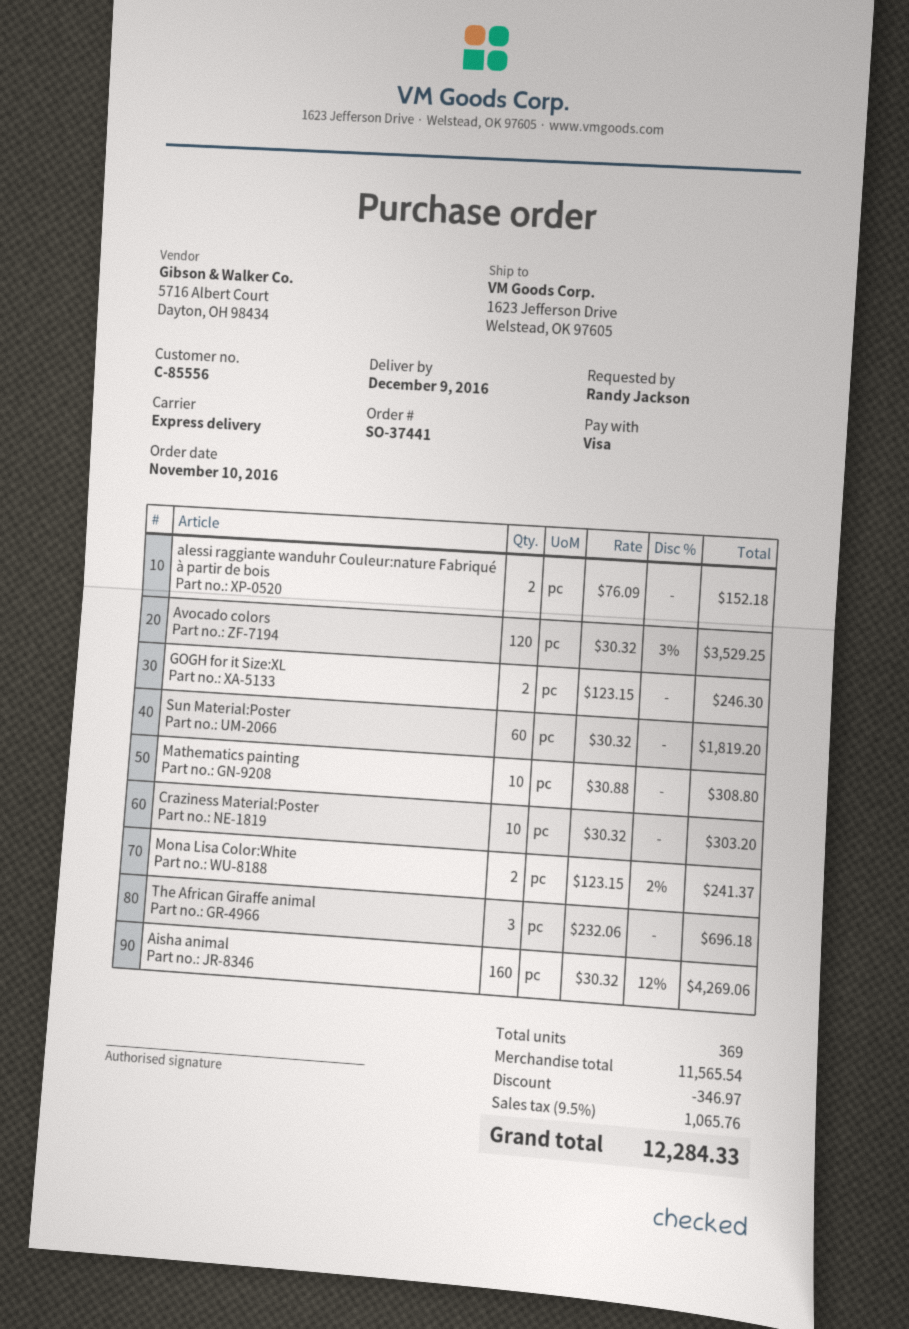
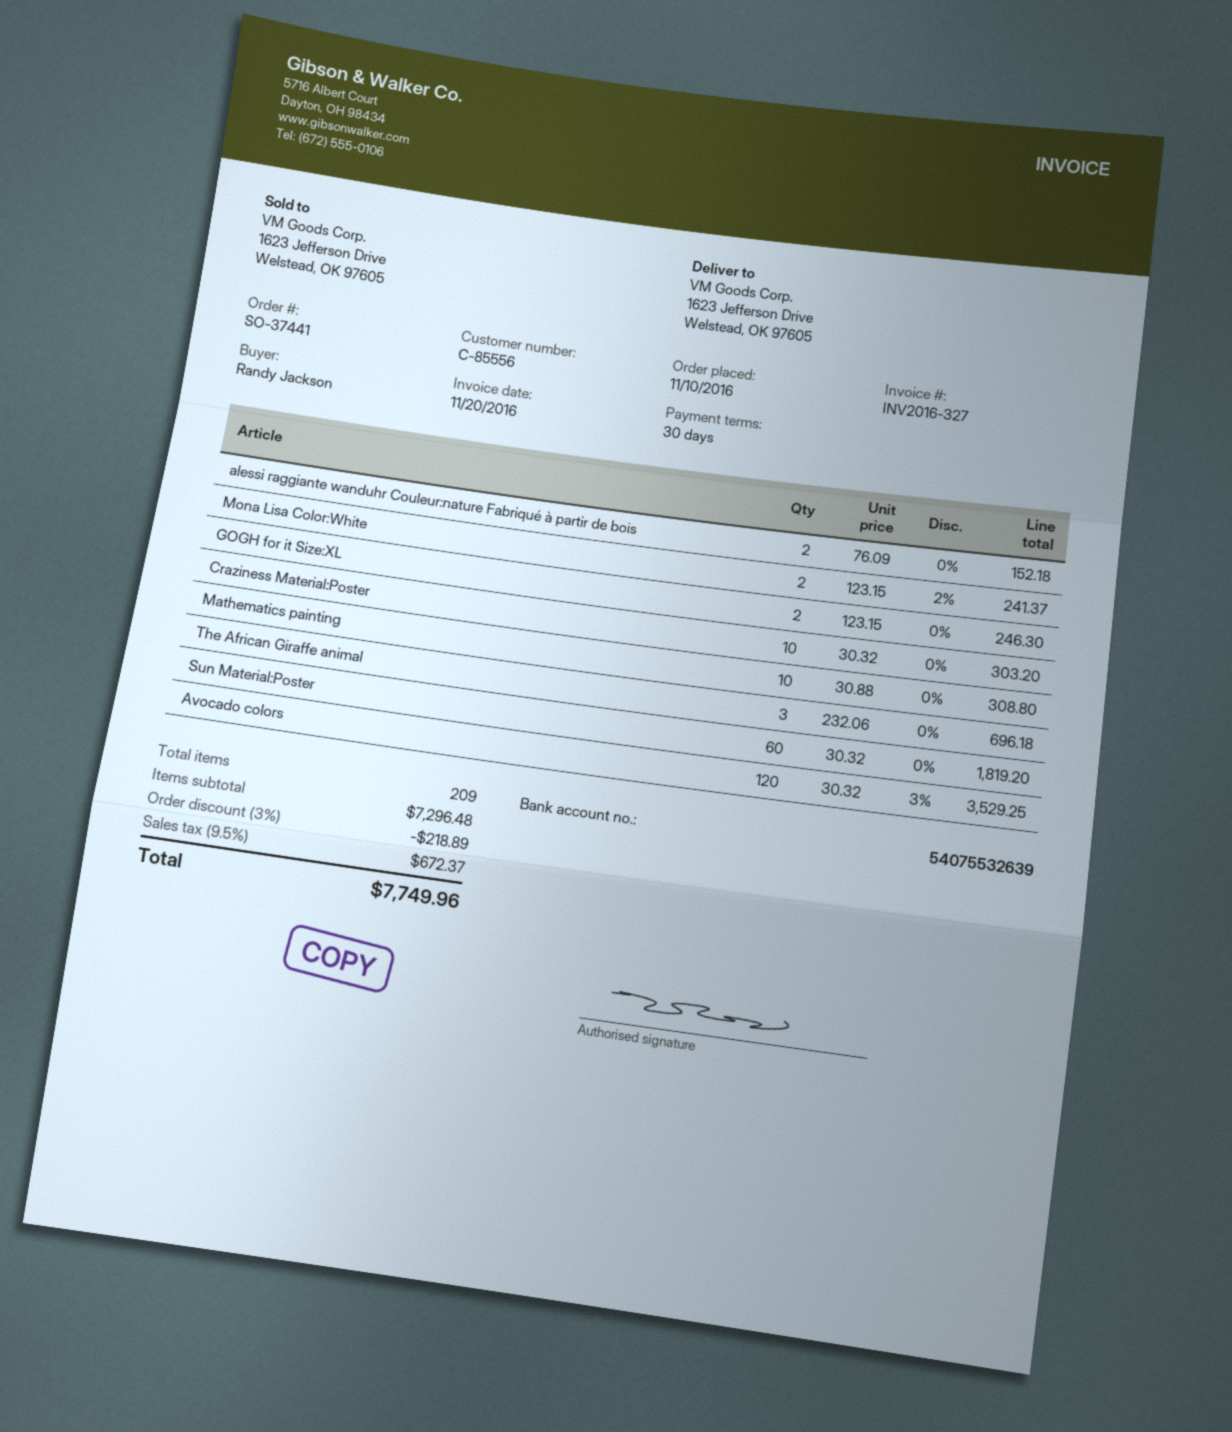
Aisha animal: 160 x 30.32 - 12% = 4269.06 -> none
total quantity: 369 -> 209
subtotal: 11565.54 -> 7296.48
discount: 346.97 -> 218.89
tax: 9.5% = 1065.76 -> 9.5% = 672.37
total: 12284.33 -> 7749.96

